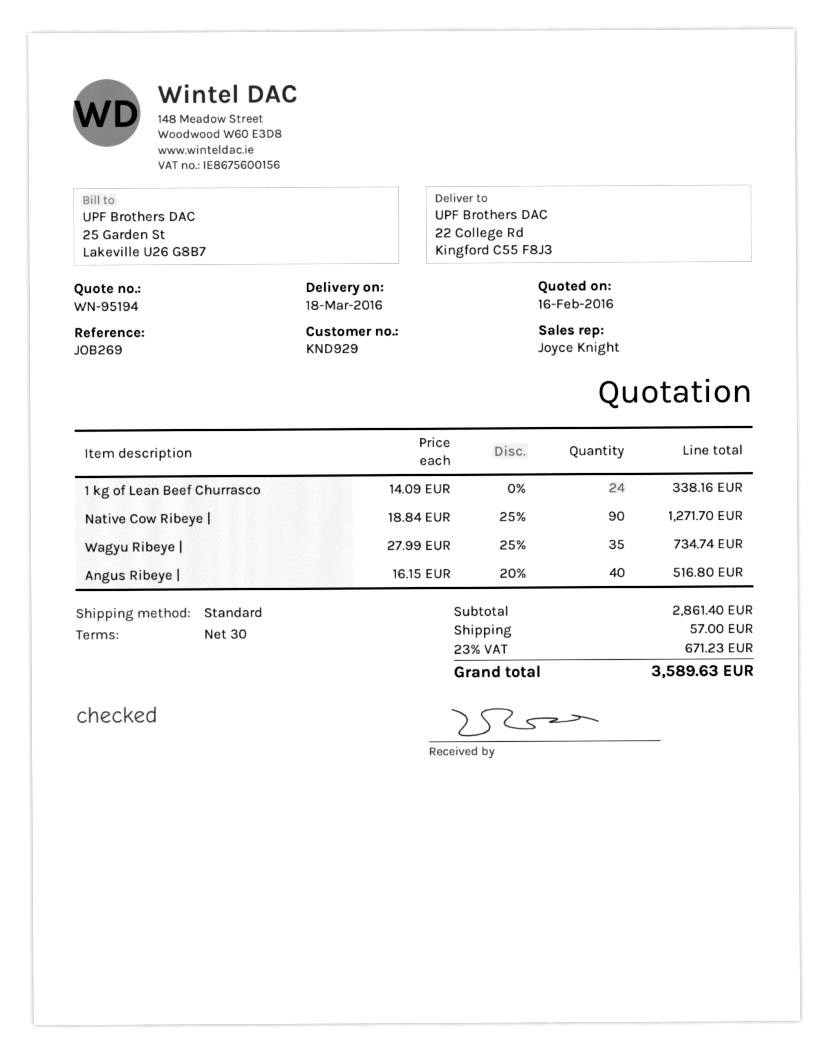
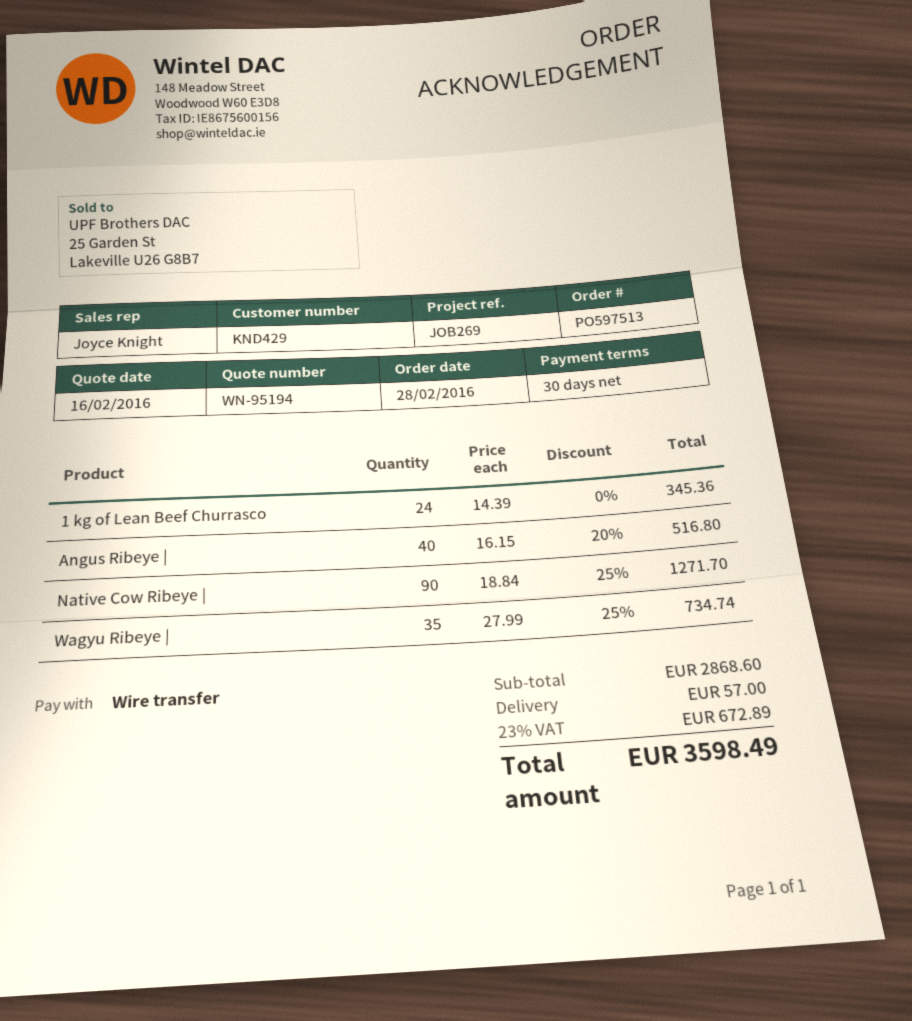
customer number: KND929 -> KND429
1 kg of Lean Beef Churrasco: 24 x 14.09 = 338.16 -> 24 x 14.39 = 345.36
subtotal: 2861.40 -> 2868.60
tax: 23% = 671.23 -> 23% = 672.89
total: 3589.63 -> 3598.49

